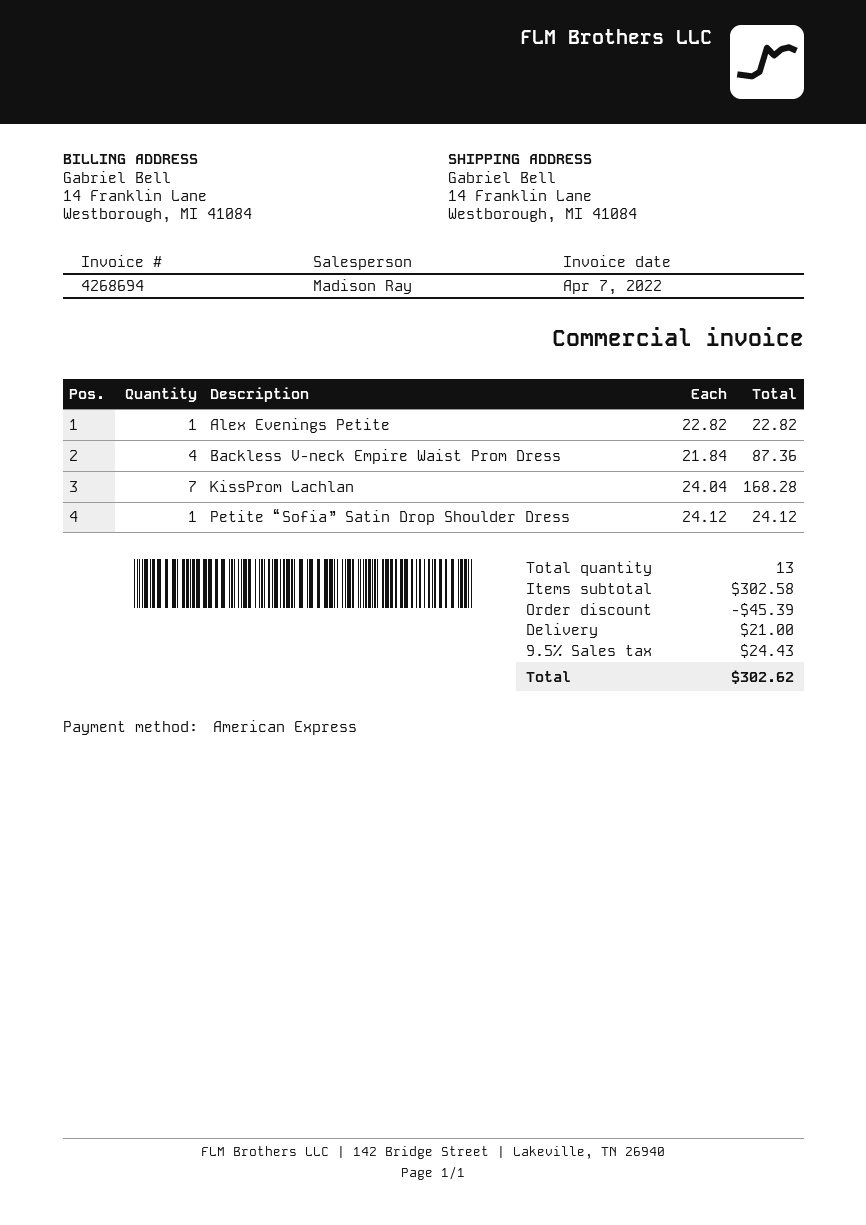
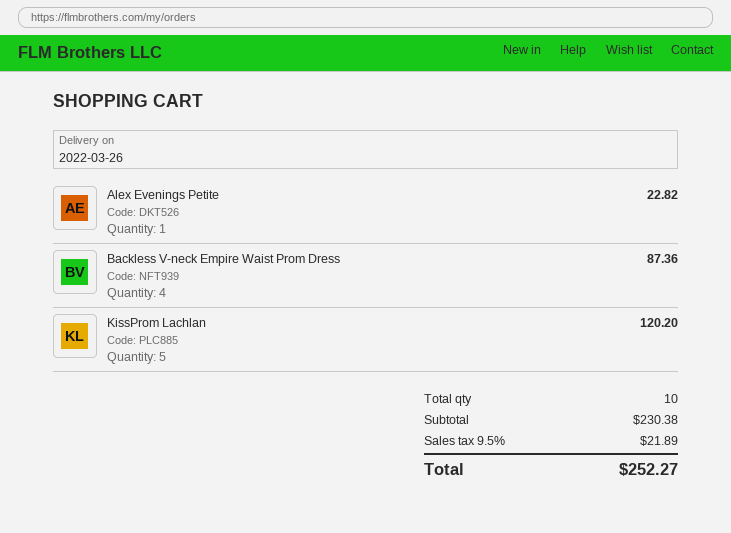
KissProm Lachlan: 7 for 168.28 -> 5 for 120.20
Petite “Sofia” Satin Drop Shoulder Dress: 1 for 24.12 -> none
total quantity: 13 -> 10
subtotal: 302.58 -> 230.38
discount: 45.39 -> none
shipping: 21.00 -> none
tax: 9.5% = 24.43 -> 9.5% = 21.89
total: 302.62 -> 252.27

